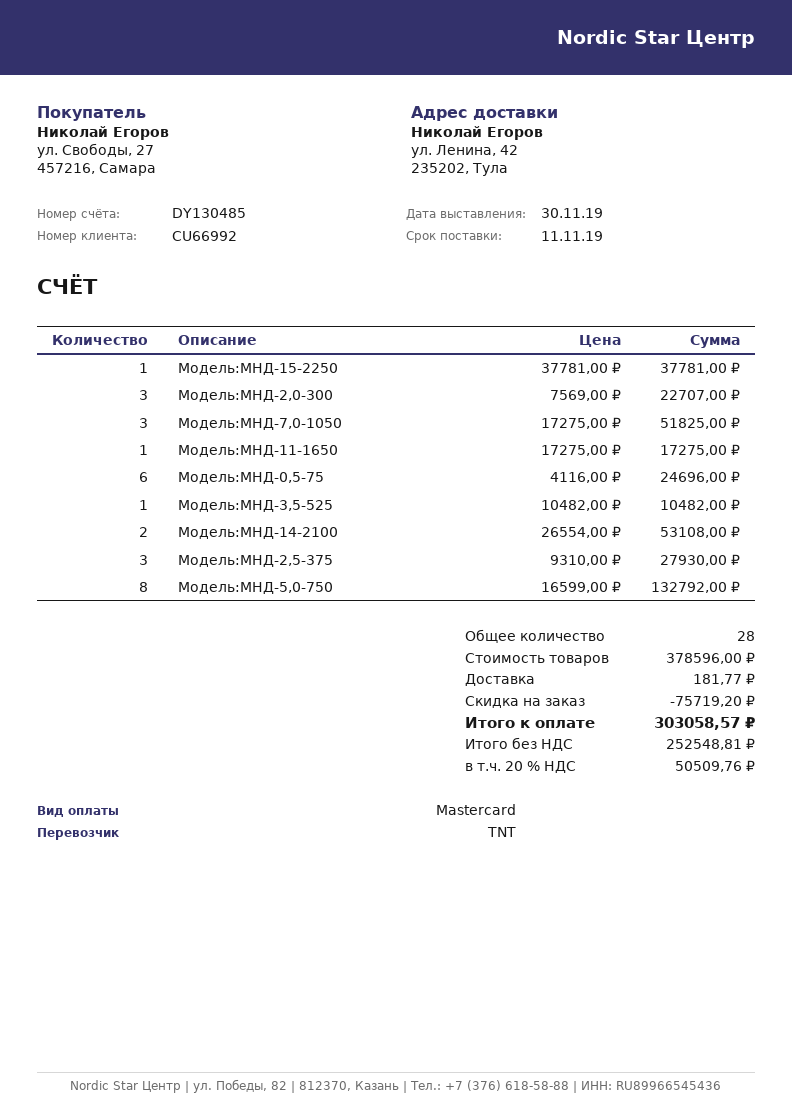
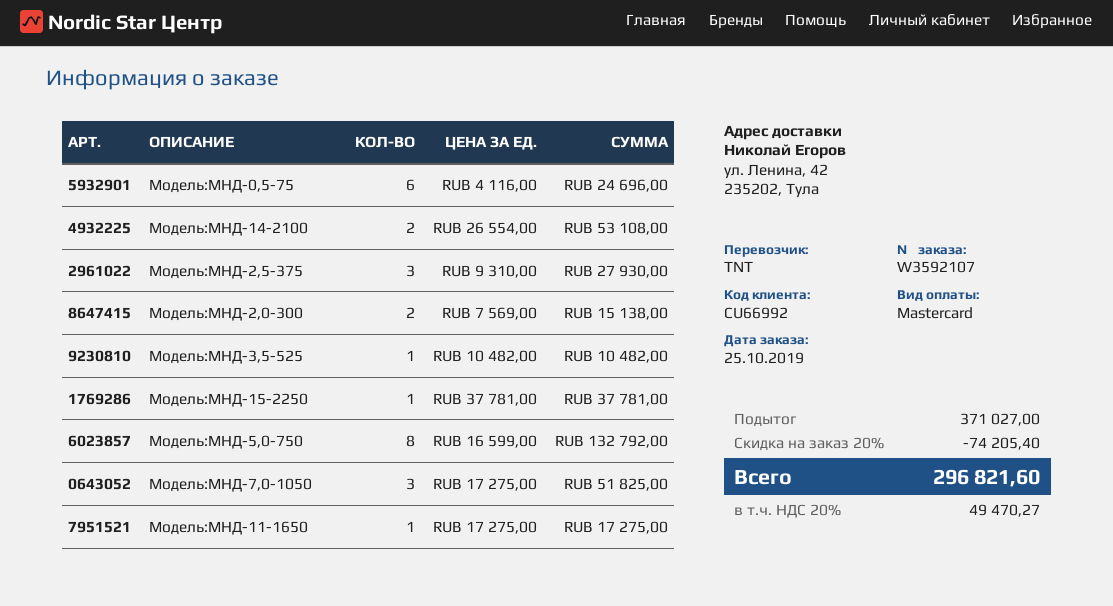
Модель:МНД-2,0-300: 3 x 7569.00 = 22707.00 -> 2 x 7569.00 = 15138.00
subtotal: 378596.00 -> 371027.00
discount: 75719.20 -> 74205.40
shipping: 181.77 -> none
tax: 20% = 50509.76 -> 20% = 49470.27
total: 303058.57 -> 296821.60

